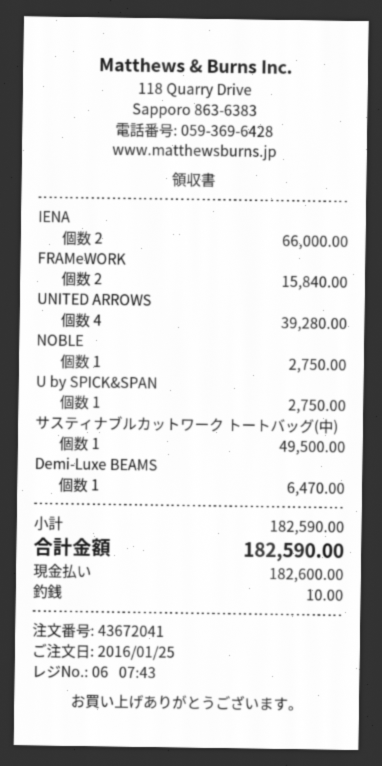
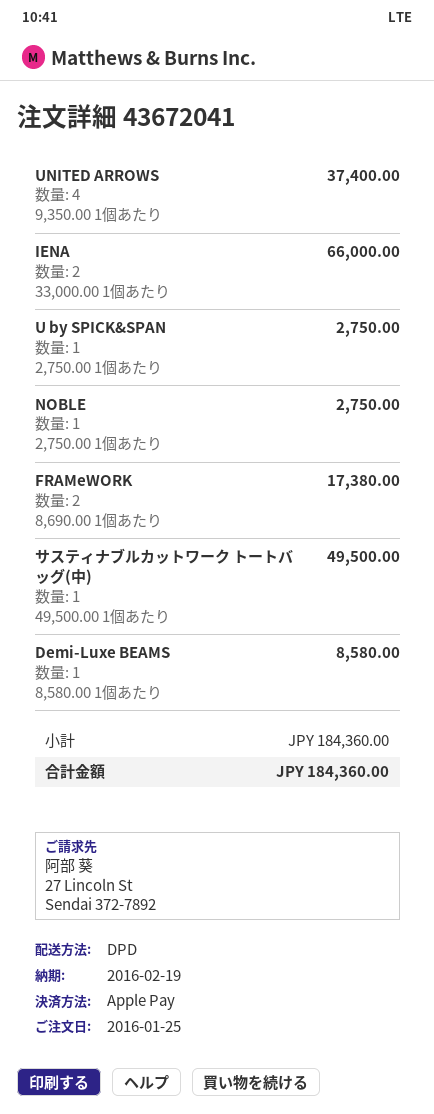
payment method: cash -> Apple Pay
FRAMeWORK: 2 for 15840.00 -> 2 for 17380.00
UNITED ARROWS: 4 for 39280.00 -> 4 for 37400.00
Demi-Luxe BEAMS: 1 for 6470.00 -> 1 for 8580.00
subtotal: 182590.00 -> 184360.00
total: 182590.00 -> 184360.00

